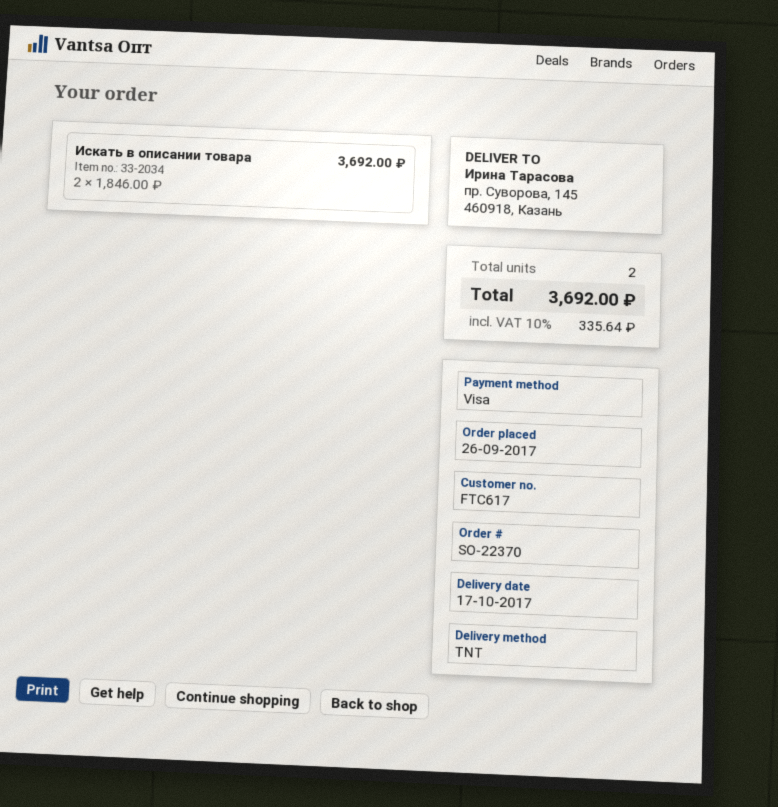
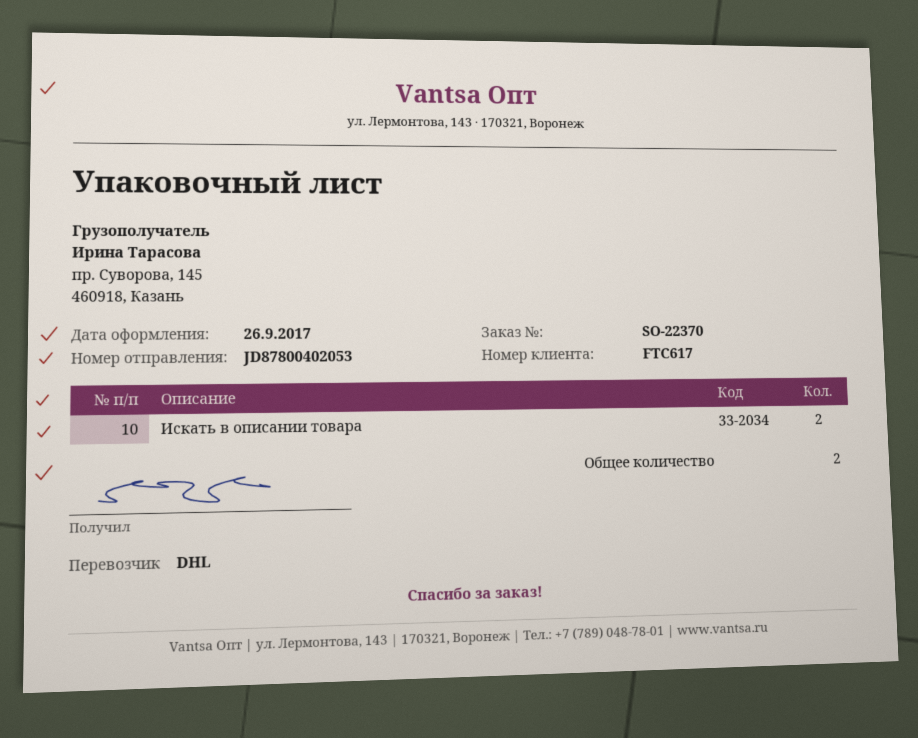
shipping method: TNT -> DHL

